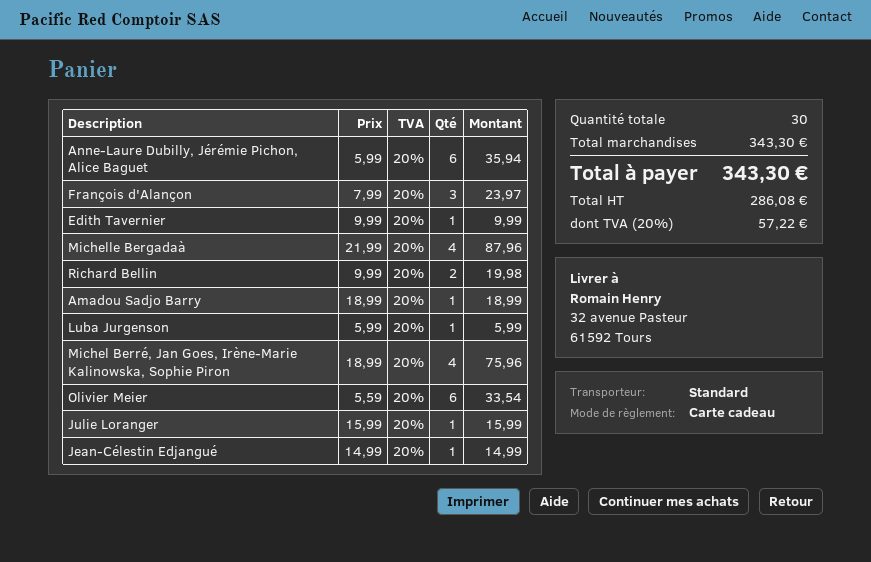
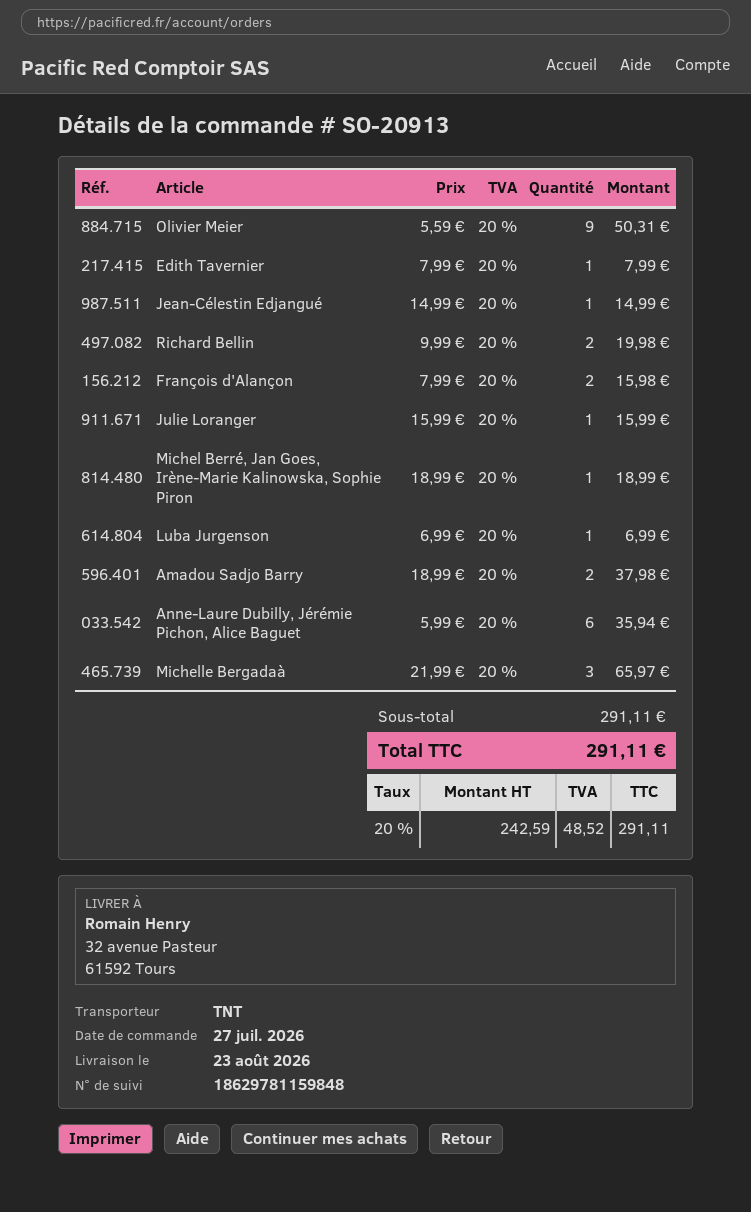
shipping method: standard -> TNT
François d'Alançon: 3 x 7.99 = 23.97 -> 2 x 7.99 = 15.98
Edith Tavernier: 1 x 9.99 = 9.99 -> 1 x 7.99 = 7.99
Michelle Bergadaà: 4 x 21.99 = 87.96 -> 3 x 21.99 = 65.97
Amadou Sadjo Barry: 1 x 18.99 = 18.99 -> 2 x 18.99 = 37.98
Luba Jurgenson: 1 x 5.99 = 5.99 -> 1 x 6.99 = 6.99
Michel Berré, Jan Goes, Irène-Marie Kalinowska, Sophie Piron: 4 x 18.99 = 75.96 -> 1 x 18.99 = 18.99
Olivier Meier: 6 x 5.59 = 33.54 -> 9 x 5.59 = 50.31
subtotal: 343.30 -> 291.11
net: 286.08 -> 242.59
tax: 20% = 57.22 -> 20% = 48.52
total: 343.30 -> 291.11

